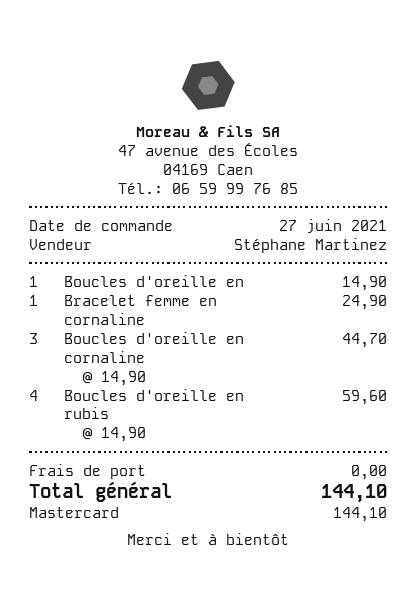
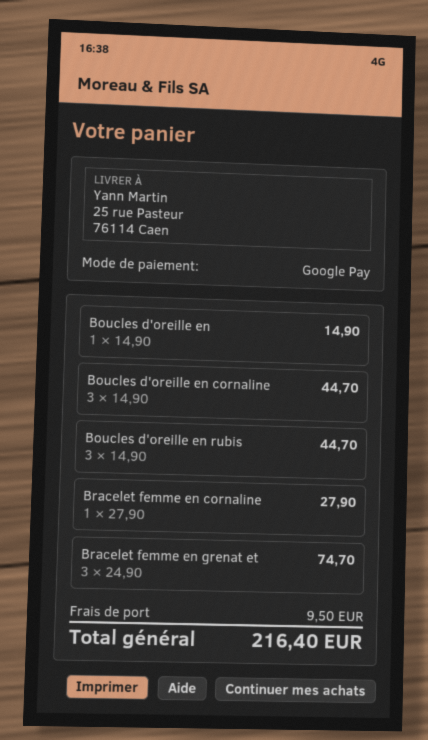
payment method: Mastercard -> Google Pay
Bracelet femme en cornaline: 1 x 24.90 = 24.90 -> 1 x 27.90 = 27.90
Boucles d'oreille en rubis: 4 x 14.90 = 59.60 -> 3 x 14.90 = 44.70
Bracelet femme en grenat et: none -> 3 x 24.90 = 74.70
shipping: 0.00 -> 9.50
total: 144.10 -> 216.40

